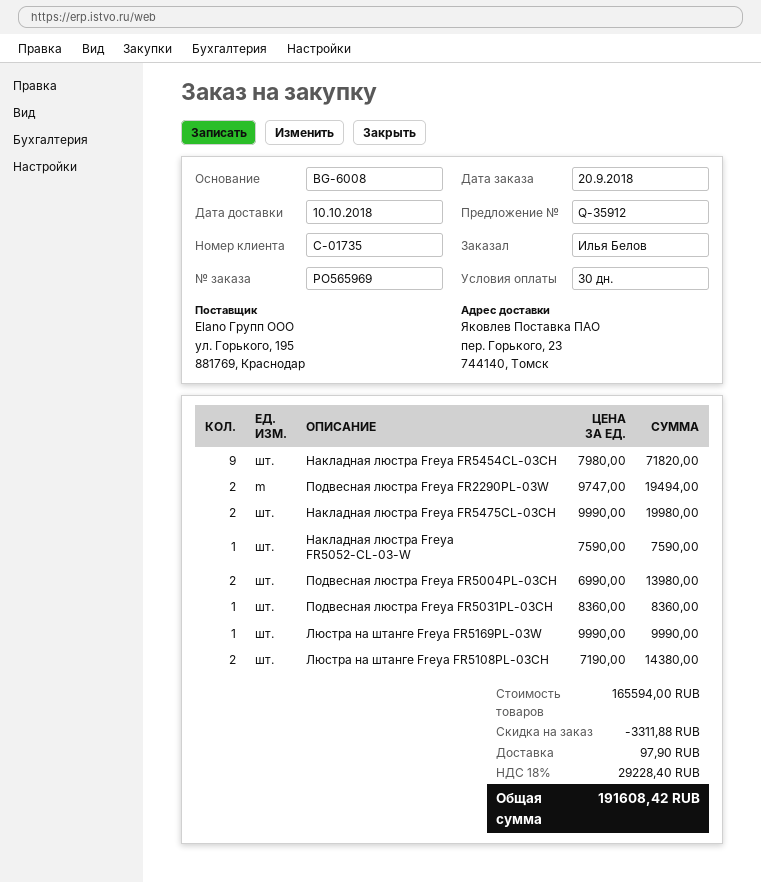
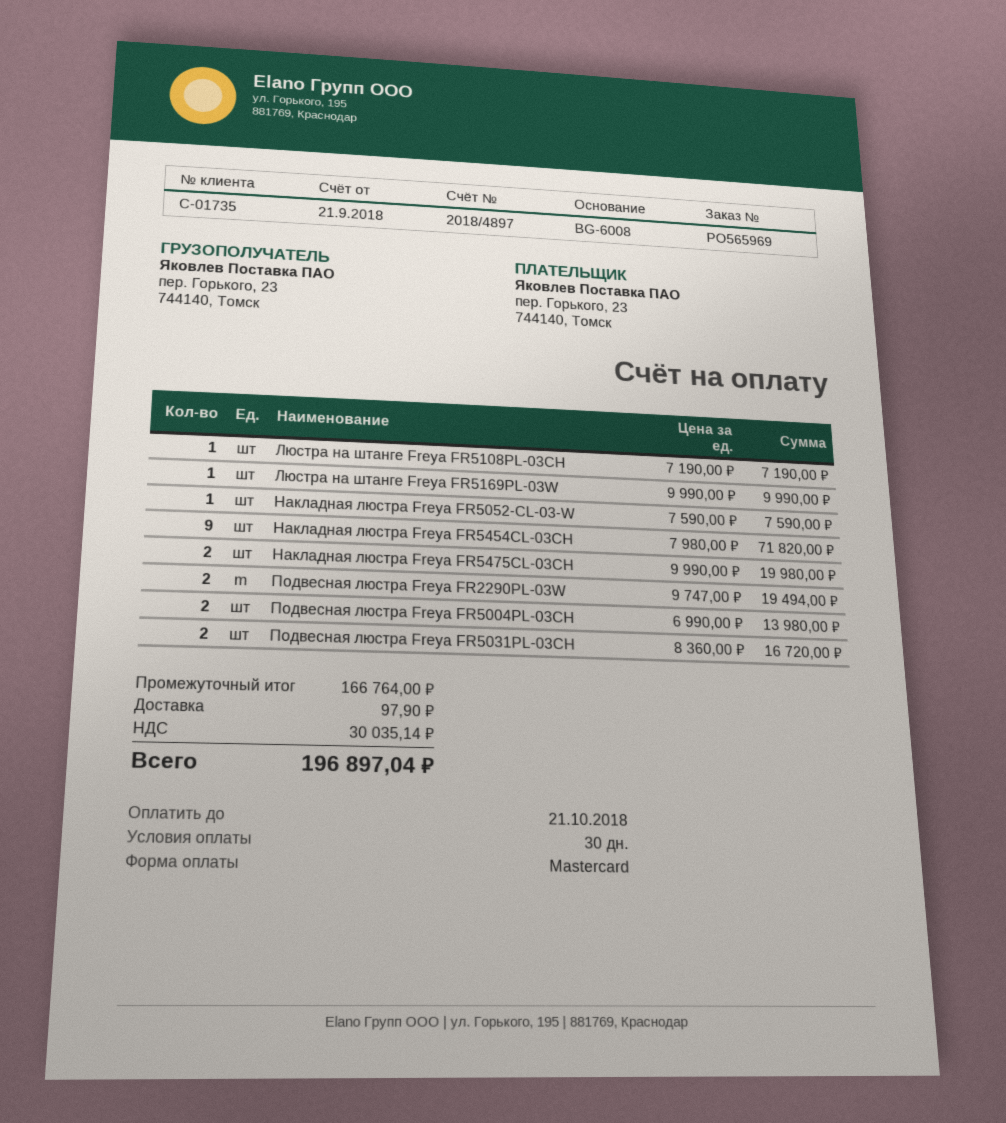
Подвесная люстра Freya FR5031PL-03CH: 1 x 8360.00 = 8360.00 -> 2 x 8360.00 = 16720.00
Люстра на штанге Freya FR5108PL-03CH: 2 x 7190.00 = 14380.00 -> 1 x 7190.00 = 7190.00
subtotal: 165594.00 -> 166764.00
discount: 3311.88 -> none
tax: 29228.40 -> 30035.14
total: 191608.42 -> 196897.04

